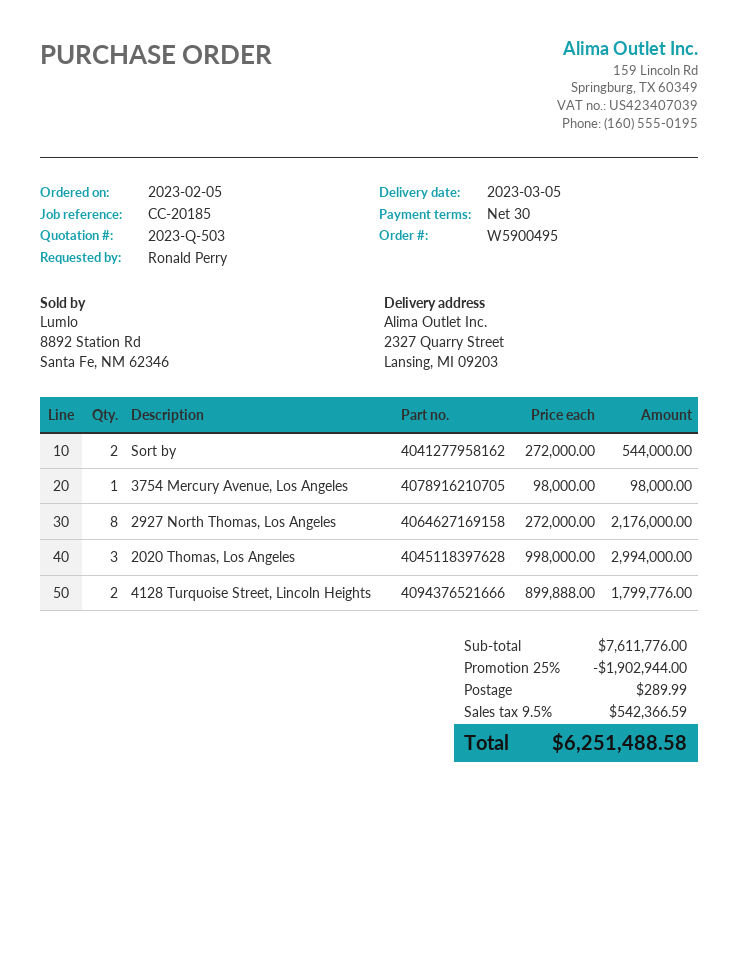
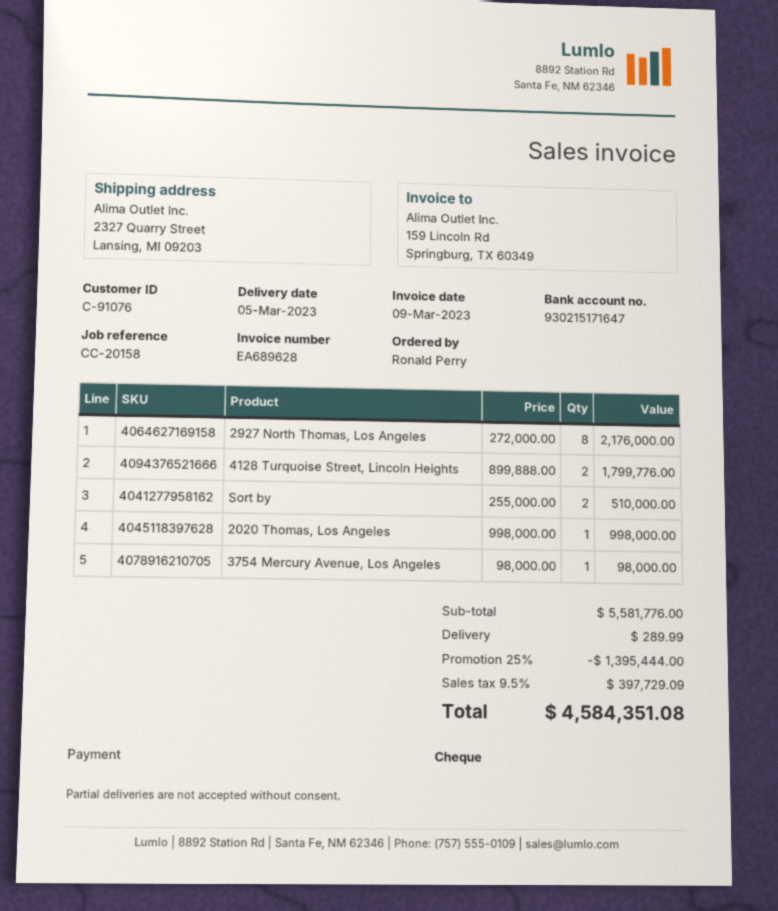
reference: CC-20185 -> CC-20158
Sort by: 2 x 272000.00 = 544000.00 -> 2 x 255000.00 = 510000.00
2020 Thomas, Los Angeles: 3 x 998000.00 = 2994000.00 -> 1 x 998000.00 = 998000.00
subtotal: 7611776.00 -> 5581776.00
discount: 25% = 1902944.00 -> 25% = 1395444.00
tax: 9.5% = 542366.59 -> 9.5% = 397729.09
total: 6251488.58 -> 4584351.08

